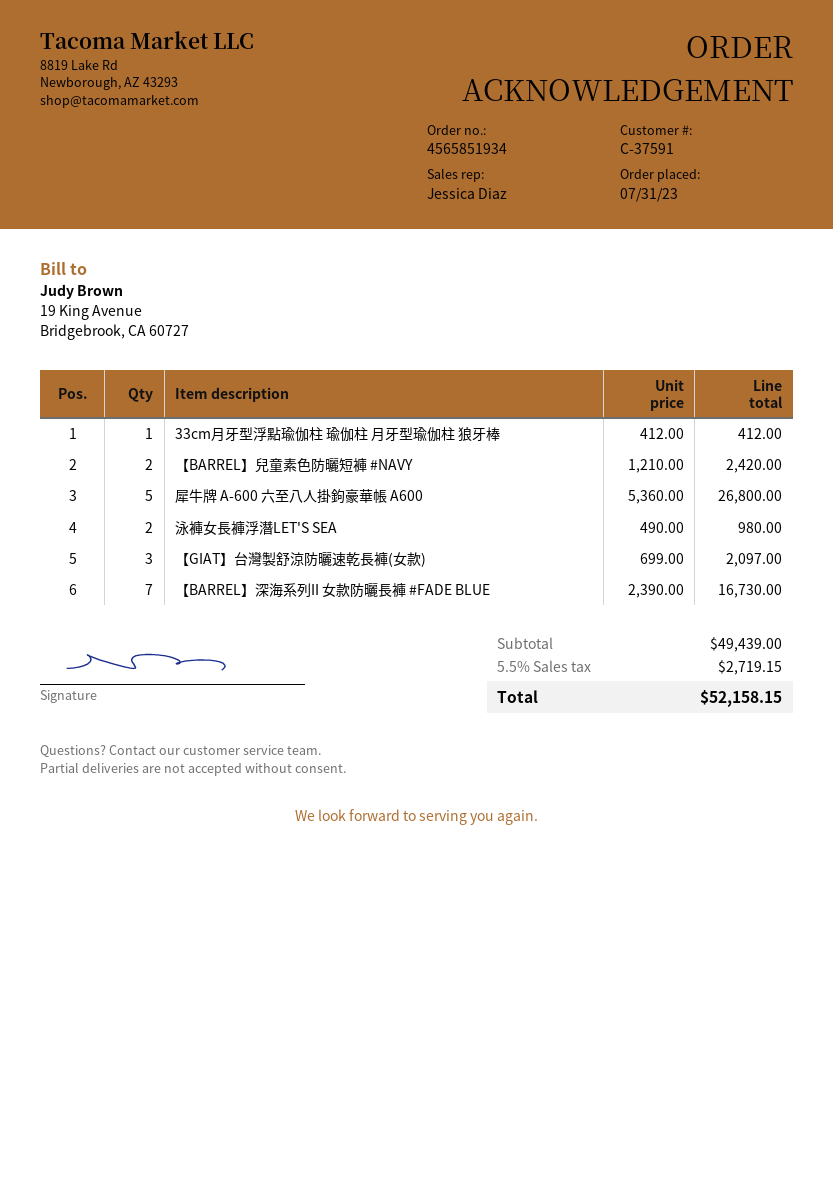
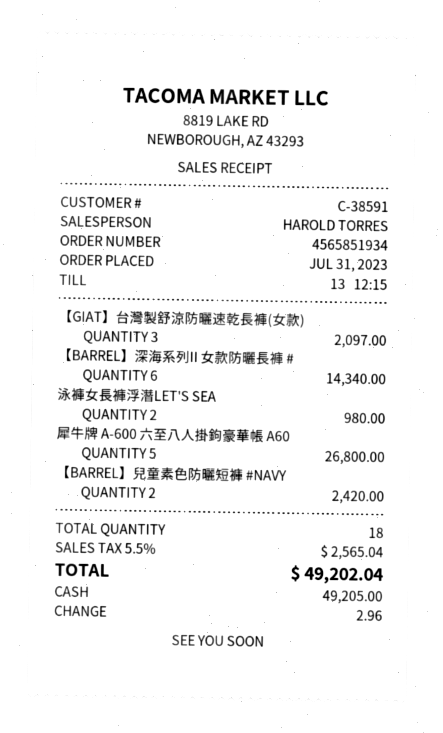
customer number: C-37591 -> C-38591
sales rep: Jessica Diaz -> HAROLD TORRES
33cm月牙型浮點瑜伽柱 瑜伽柱 月牙型瑜伽柱 狼牙棒: 1 for 412.00 -> none
【BARREL】深海系列II 女款防曬長褲 #FADE BLUE: 7 for 16730.00 -> 6 for 14340.00
tax: 5.5% = 2719.15 -> 5.5% = 2565.04
total: 52158.15 -> 49202.04

